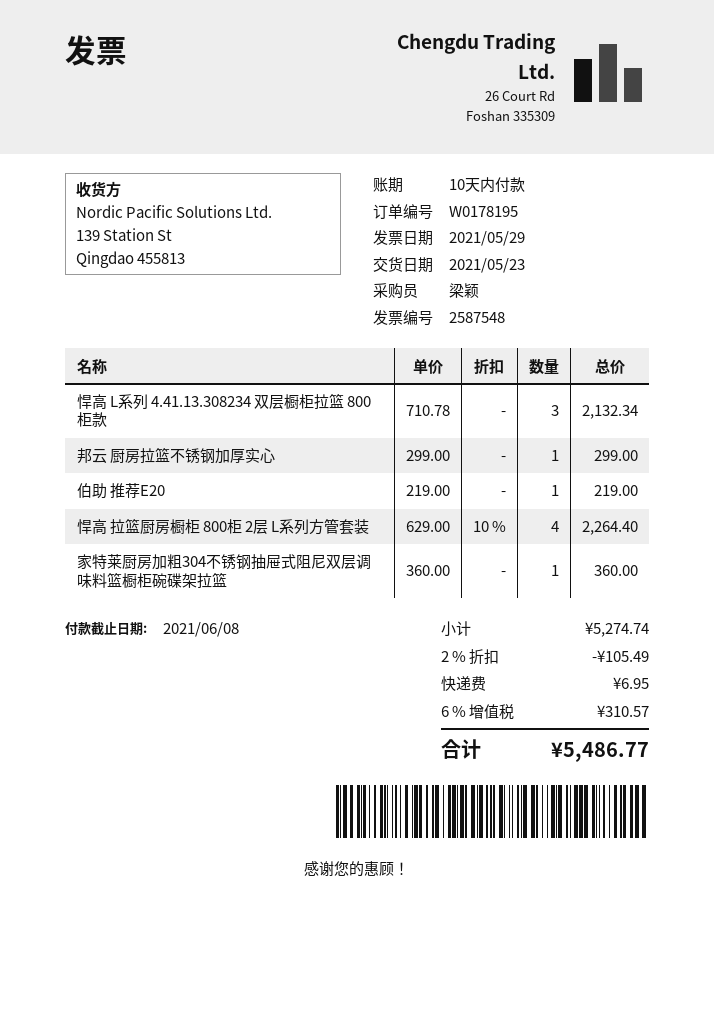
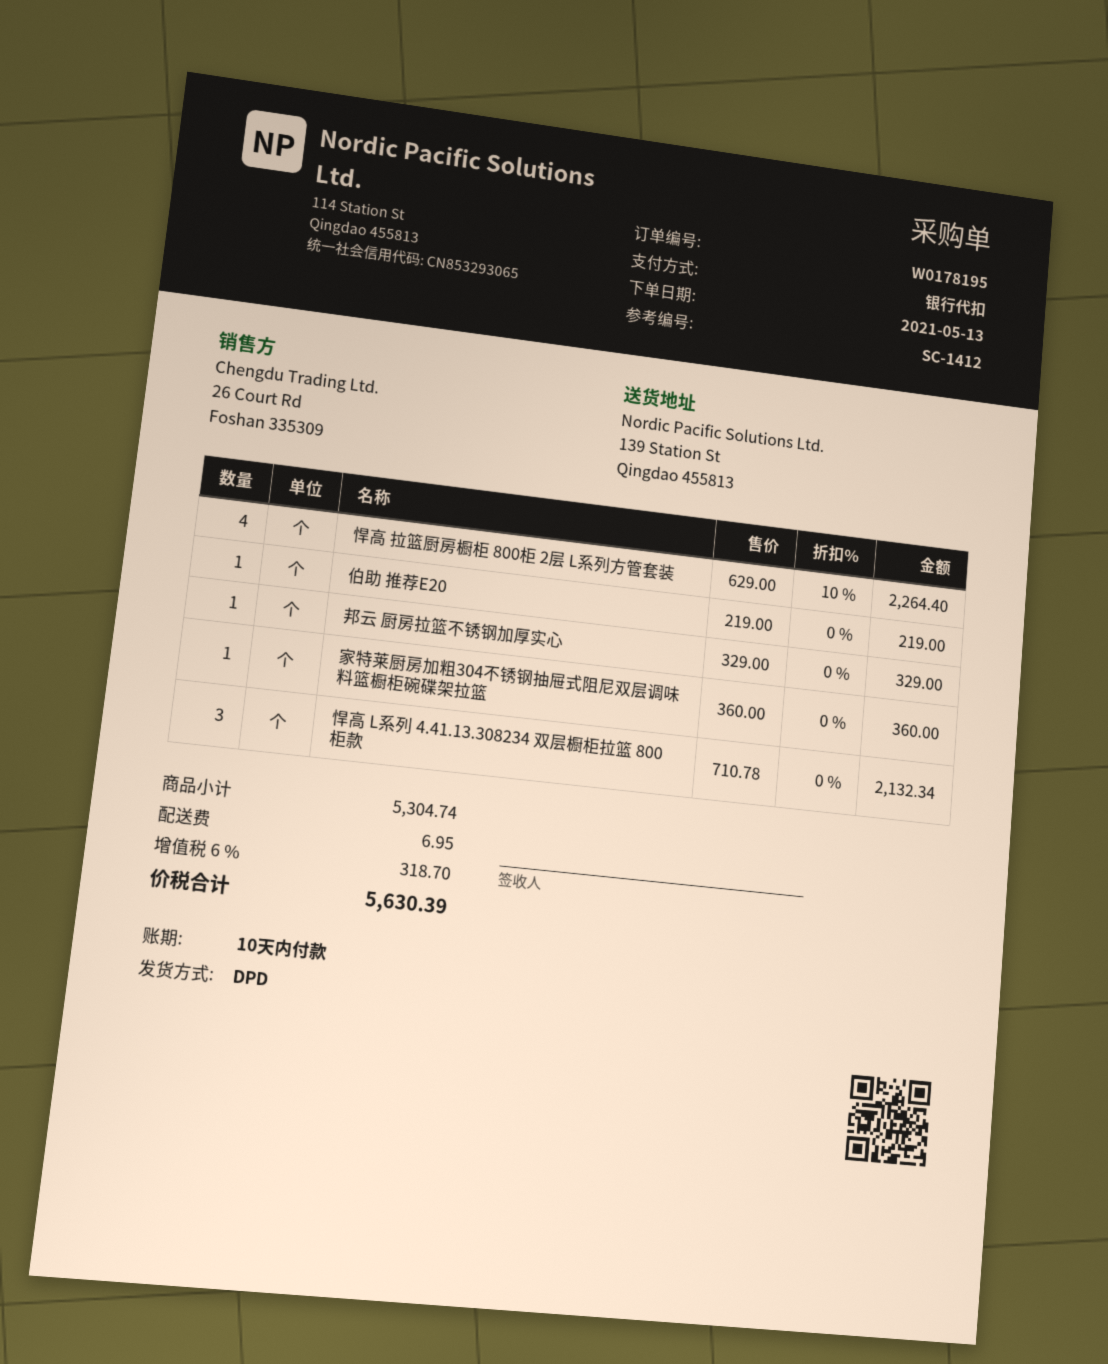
邦云 厨房拉篮不锈钢加厚实心: 1 x 299.00 = 299.00 -> 1 x 329.00 = 329.00
subtotal: 5274.74 -> 5304.74
discount: 2% = 105.49 -> none
tax: 6% = 310.57 -> 6% = 318.70
total: 5486.77 -> 5630.39

